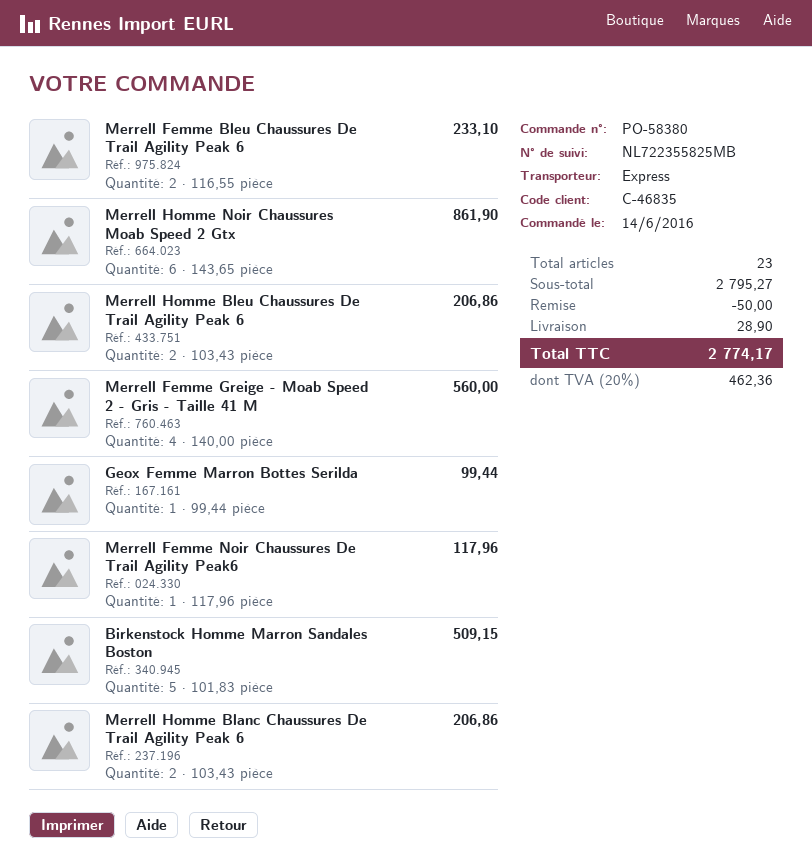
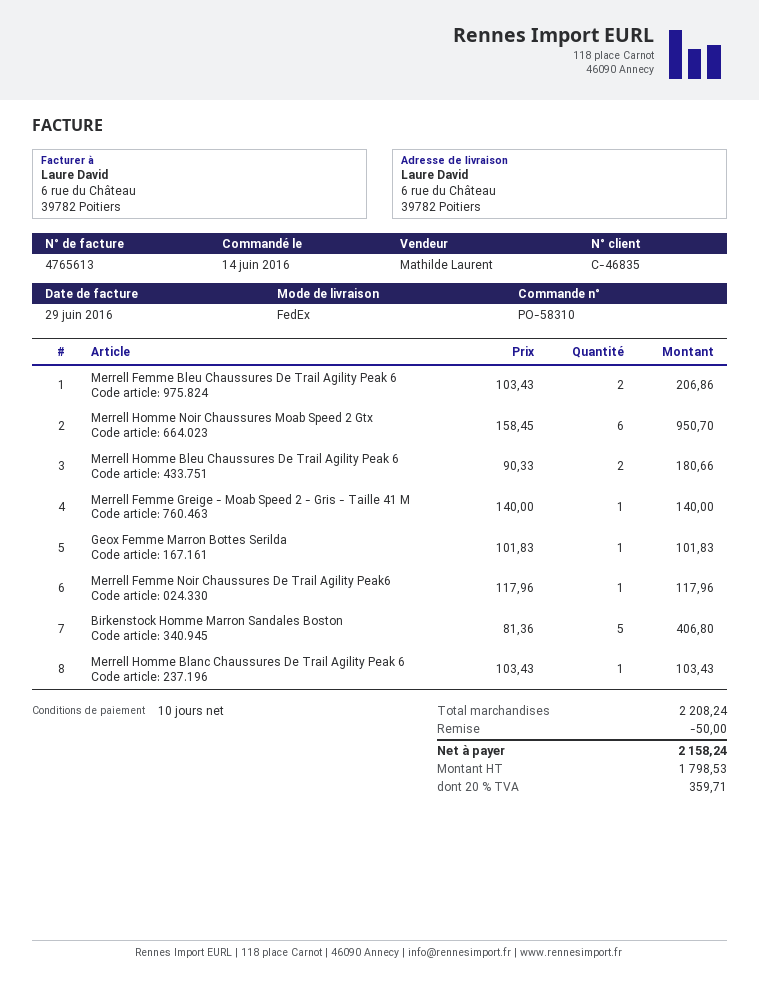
order number: PO-58380 -> PO-58310
shipping method: express -> FedEx
Merrell Femme Bleu Chaussures De Trail Agility Peak 6: 2 x 116.55 = 233.10 -> 2 x 103.43 = 206.86
Merrell Homme Noir Chaussures Moab Speed 2 Gtx: 6 x 143.65 = 861.90 -> 6 x 158.45 = 950.70
Merrell Homme Bleu Chaussures De Trail Agility Peak 6: 2 x 103.43 = 206.86 -> 2 x 90.33 = 180.66
Merrell Femme Greige - Moab Speed 2 - Gris - Taille 41 M: 4 x 140.00 = 560.00 -> 1 x 140.00 = 140.00
Geox Femme Marron Bottes Serilda: 1 x 99.44 = 99.44 -> 1 x 101.83 = 101.83
Birkenstock Homme Marron Sandales Boston: 5 x 101.83 = 509.15 -> 5 x 81.36 = 406.80
Merrell Homme Blanc Chaussures De Trail Agility Peak 6: 2 x 103.43 = 206.86 -> 1 x 103.43 = 103.43
subtotal: 2795.27 -> 2208.24
shipping: 28.90 -> none
tax: 20% = 462.36 -> 20% = 359.71
total: 2774.17 -> 2158.24

